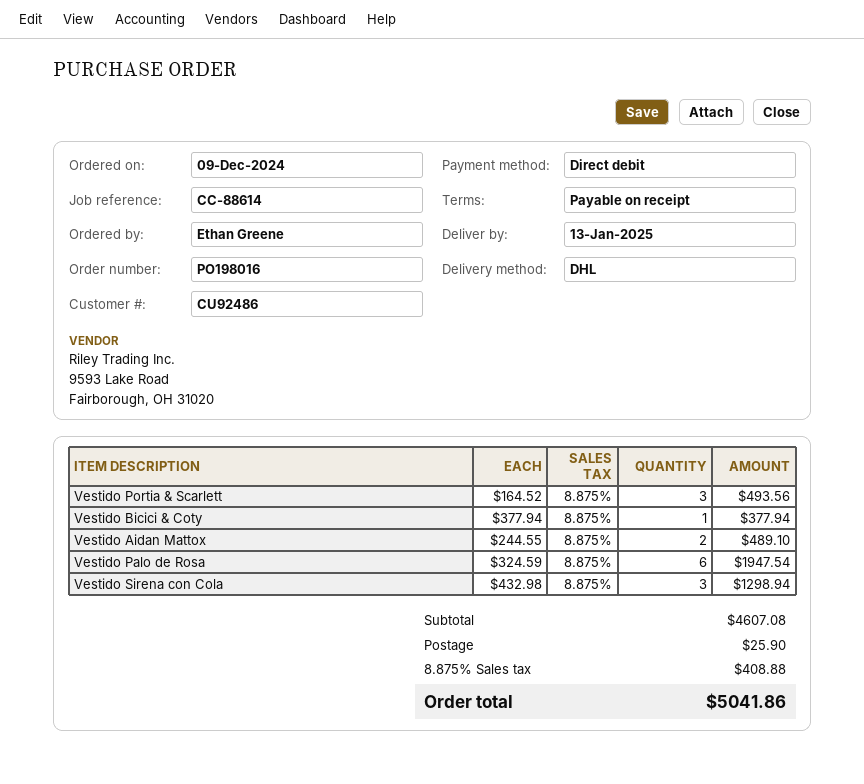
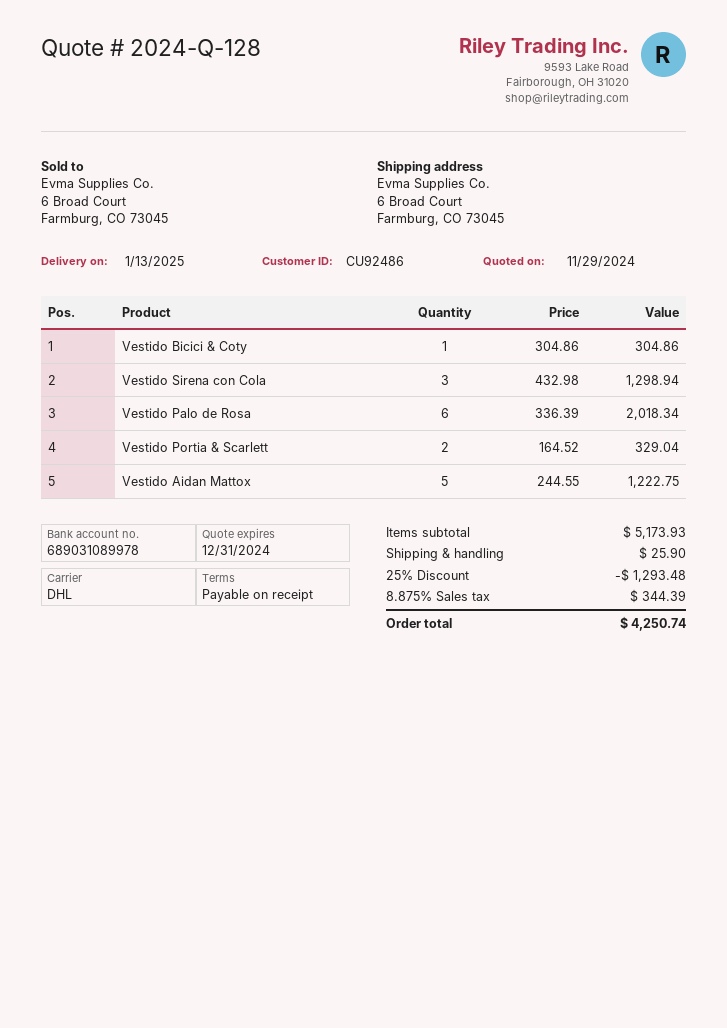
Vestido Portia & Scarlett: 3 x 164.52 = 493.56 -> 2 x 164.52 = 329.04
Vestido Bicici & Coty: 1 x 377.94 = 377.94 -> 1 x 304.86 = 304.86
Vestido Aidan Mattox: 2 x 244.55 = 489.10 -> 5 x 244.55 = 1222.75
Vestido Palo de Rosa: 6 x 324.59 = 1947.54 -> 6 x 336.39 = 2018.34
subtotal: 4607.08 -> 5173.93
discount: none -> 25% = 1293.48
tax: 8.875% = 408.88 -> 8.875% = 344.39
total: 5041.86 -> 4250.74

